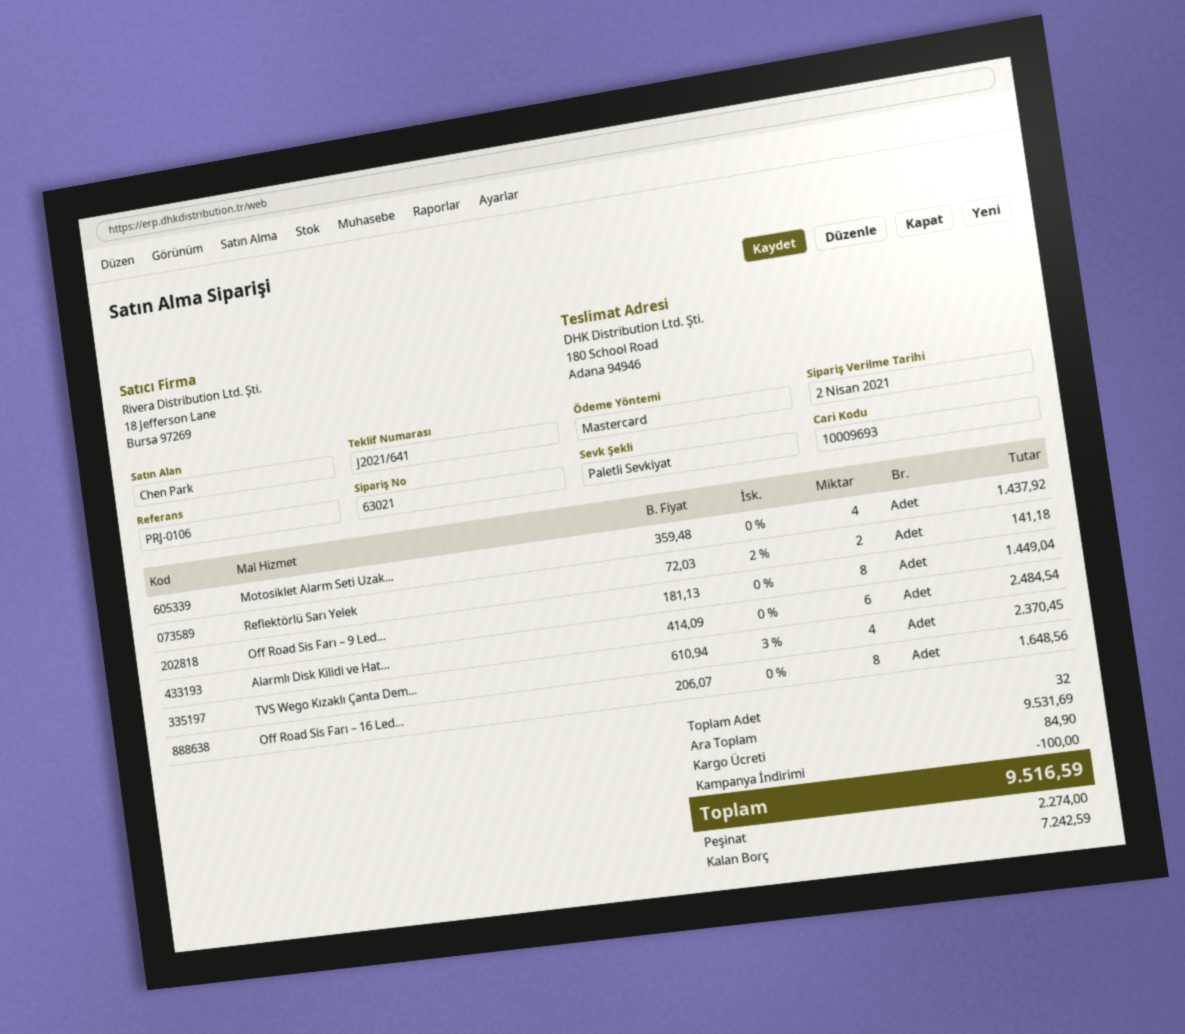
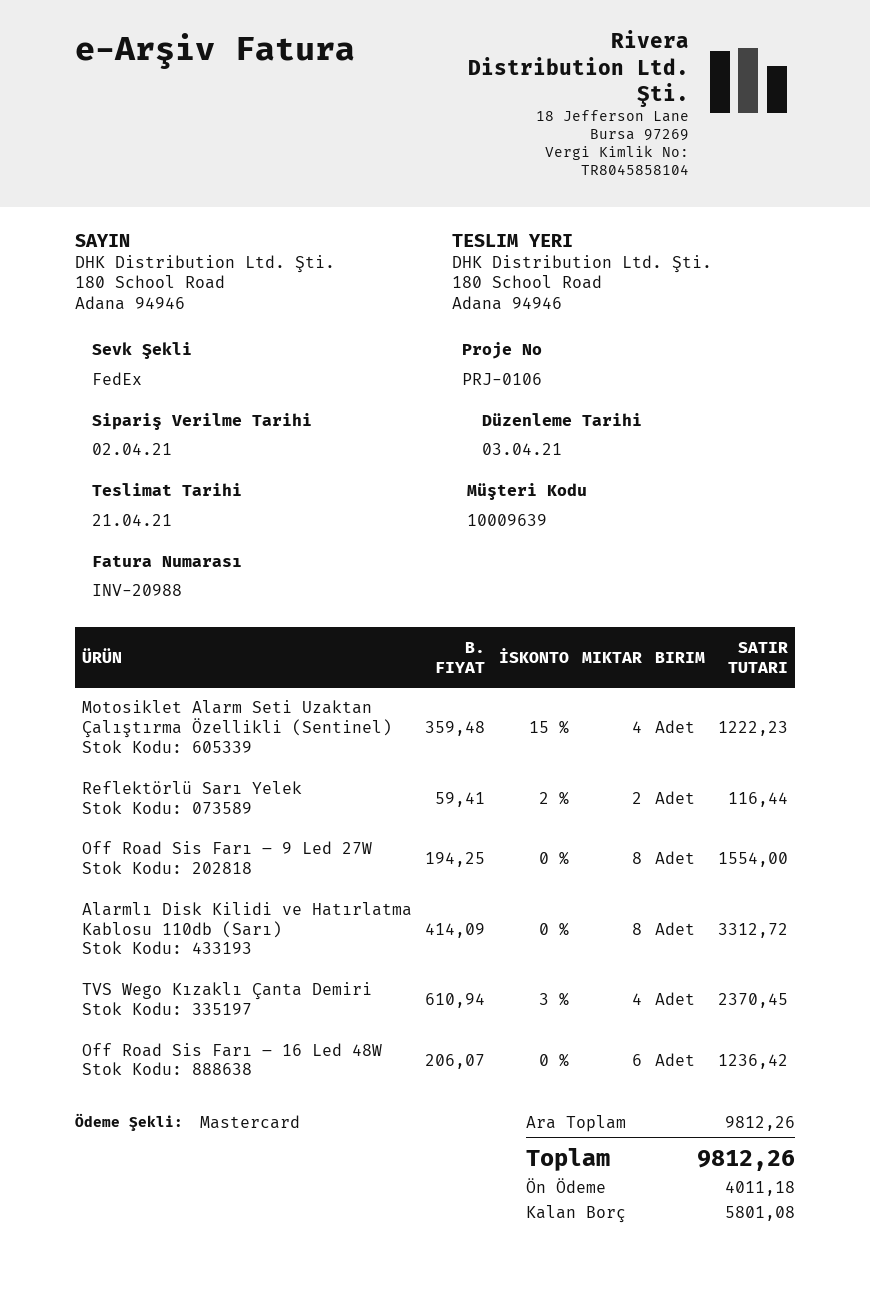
customer number: 10009693 -> 10009639
shipping method: pallet freight -> FedEx
Motosiklet Alarm Seti Uzak...: 4 x 359.48 = 1437.92 -> 4 x 359.48 - 15% = 1222.23
Reflektörlü Sarı Yelek: 2 x 72.03 - 2% = 141.18 -> 2 x 59.41 - 2% = 116.44
Off Road Sis Farı – 9 Led...: 8 x 181.13 = 1449.04 -> 8 x 194.25 = 1554.00
Alarmlı Disk Kilidi ve Hat...: 6 x 414.09 = 2484.54 -> 8 x 414.09 = 3312.72
Off Road Sis Farı – 16 Led...: 8 x 206.07 = 1648.56 -> 6 x 206.07 = 1236.42
subtotal: 9531.69 -> 9812.26
discount: 100.00 -> none
shipping: 84.90 -> none
total: 9516.59 -> 9812.26
deposit: 2274.00 -> 4011.18
balance: 7242.59 -> 5801.08

